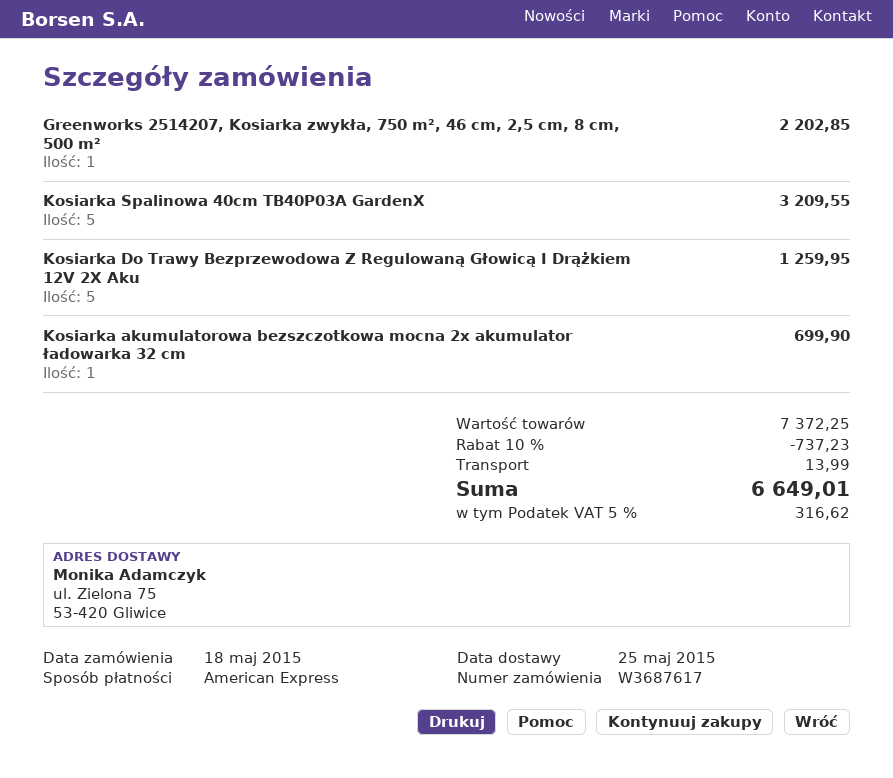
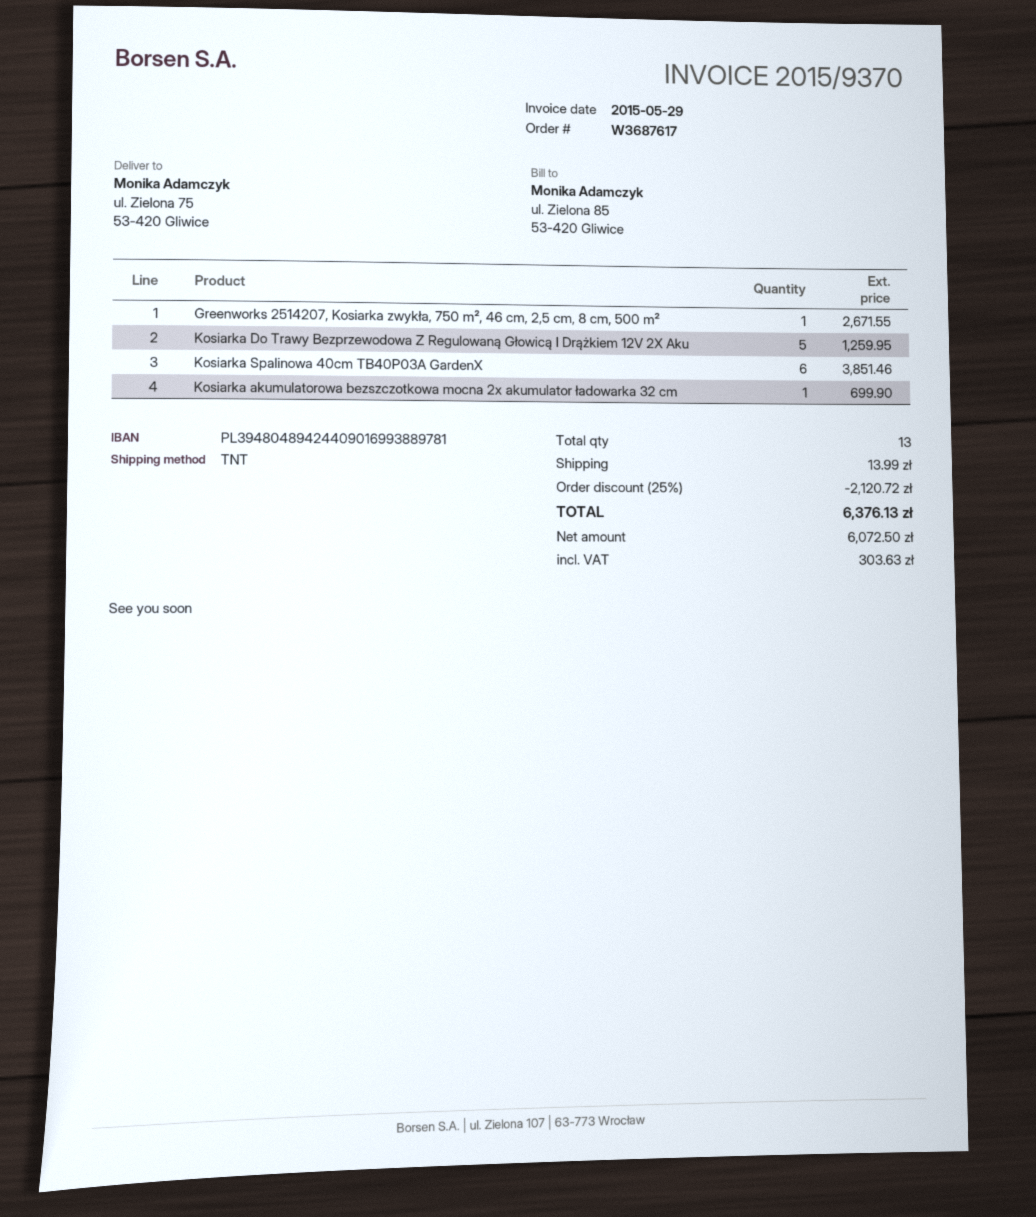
Greenworks 2514207, Kosiarka zwykła, 750 m², 46 cm, 2,5 cm, 8 cm, 500 m²: 1 for 2202.85 -> 1 for 2671.55
Kosiarka Spalinowa 40cm TB40P03A GardenX: 5 for 3209.55 -> 6 for 3851.46
discount: 10% = 737.23 -> 25% = 2120.72
tax: 316.62 -> 303.63
total: 6649.01 -> 6376.13

